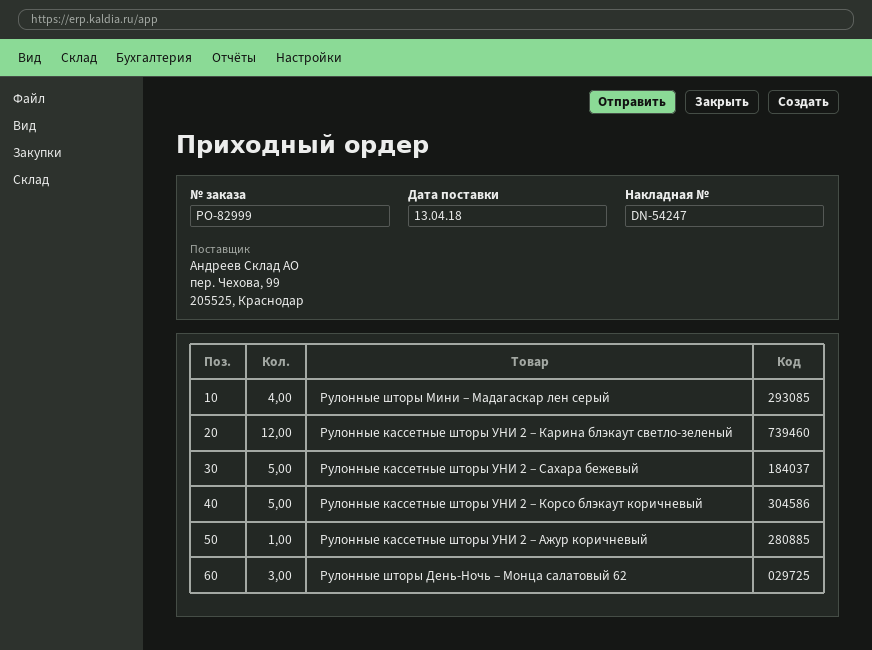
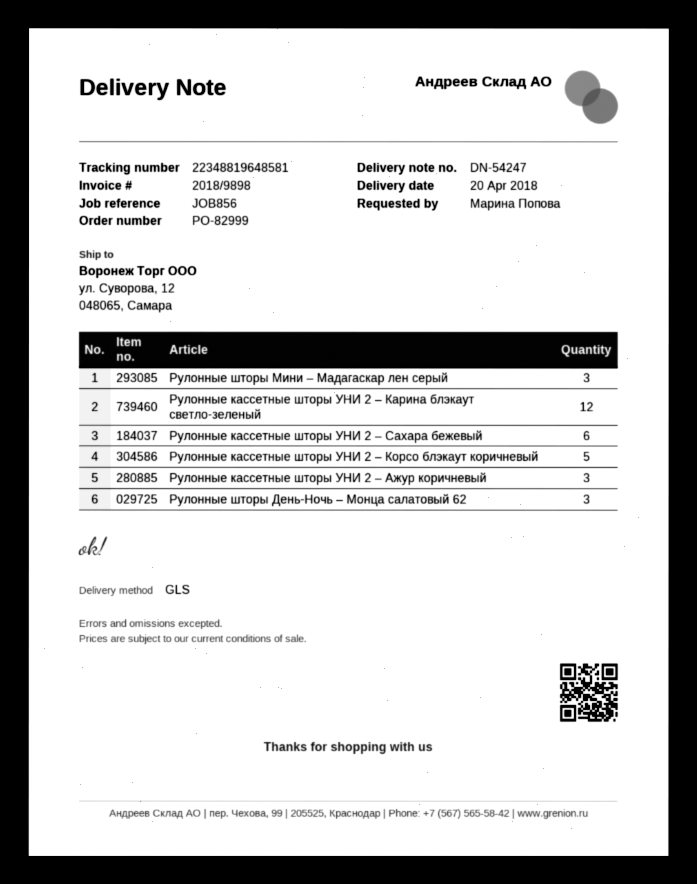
delivery date: 2018-04-13 -> 2018-04-20
Рулонные шторы Мини – Мадагаскар лен серый: 4 -> 3
Рулонные кассетные шторы УНИ 2 – Сахара бежевый: 5 -> 6
Рулонные кассетные шторы УНИ 2 – Ажур коричневый: 1 -> 3

